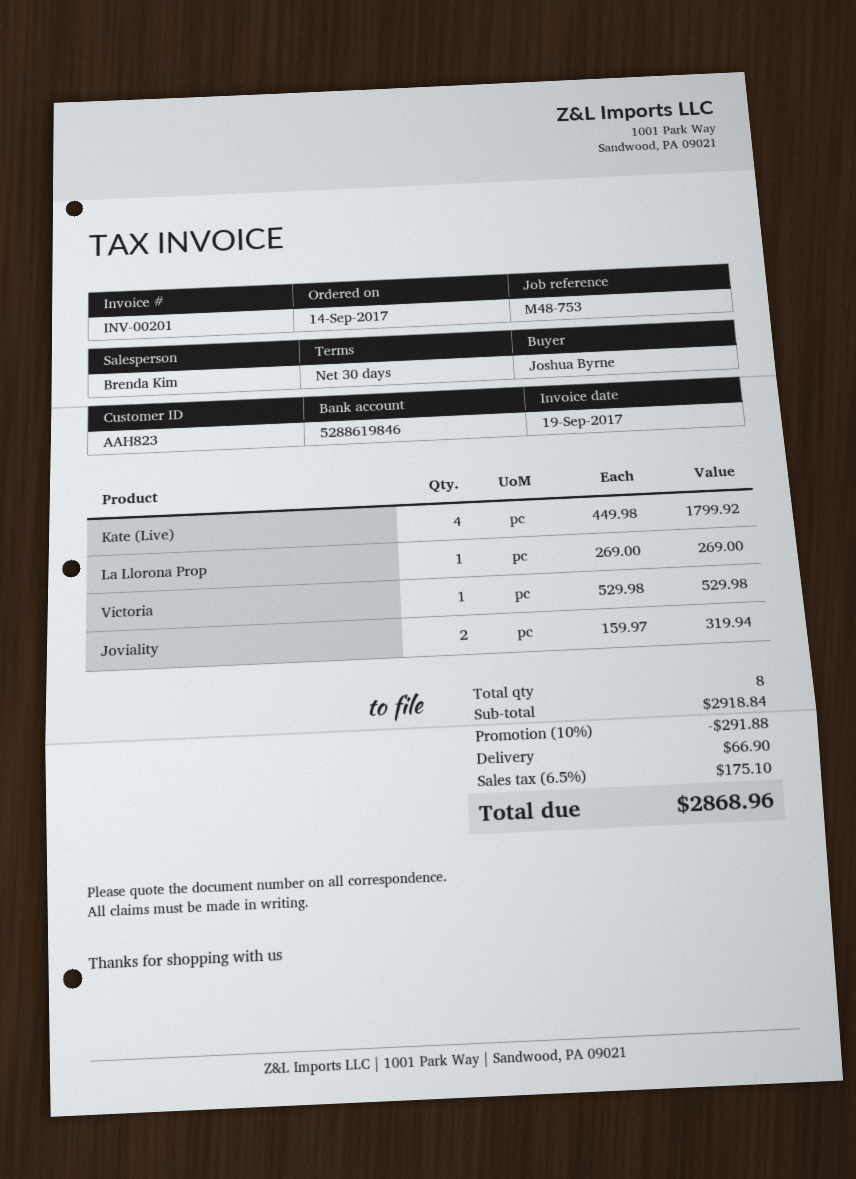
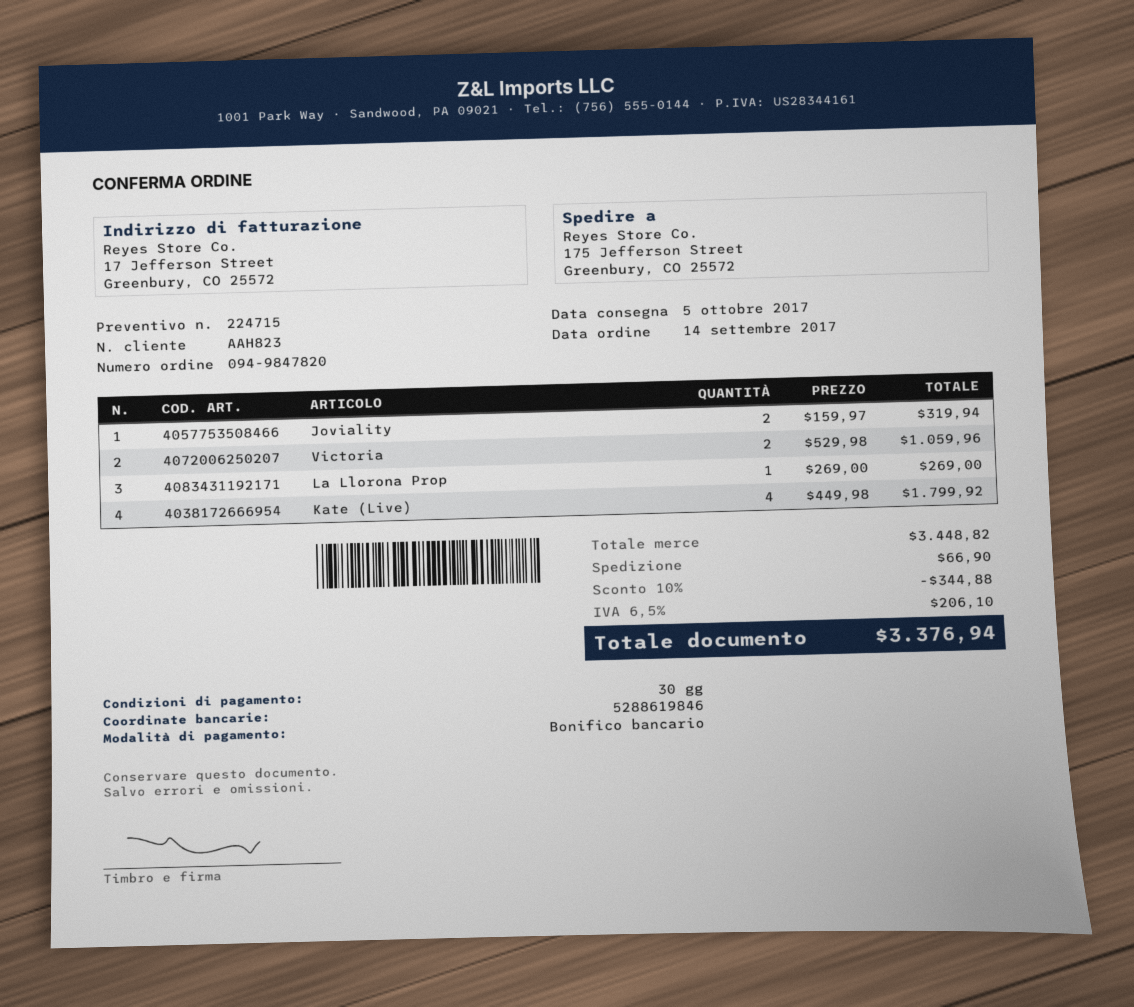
Victoria: 1 x 529.98 = 529.98 -> 2 x 529.98 = 1059.96
subtotal: 2918.84 -> 3448.82
discount: 10% = 291.88 -> 10% = 344.88
tax: 6.5% = 175.10 -> 6.5% = 206.10
total: 2868.96 -> 3376.94

